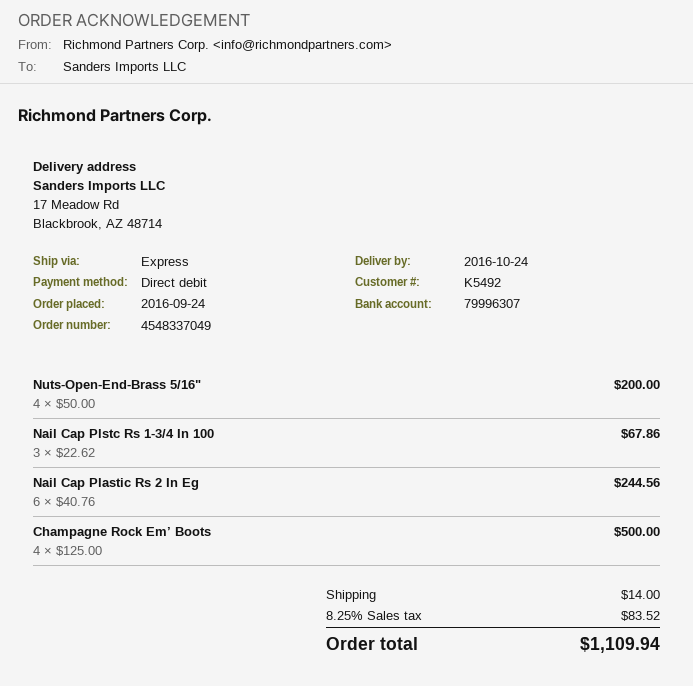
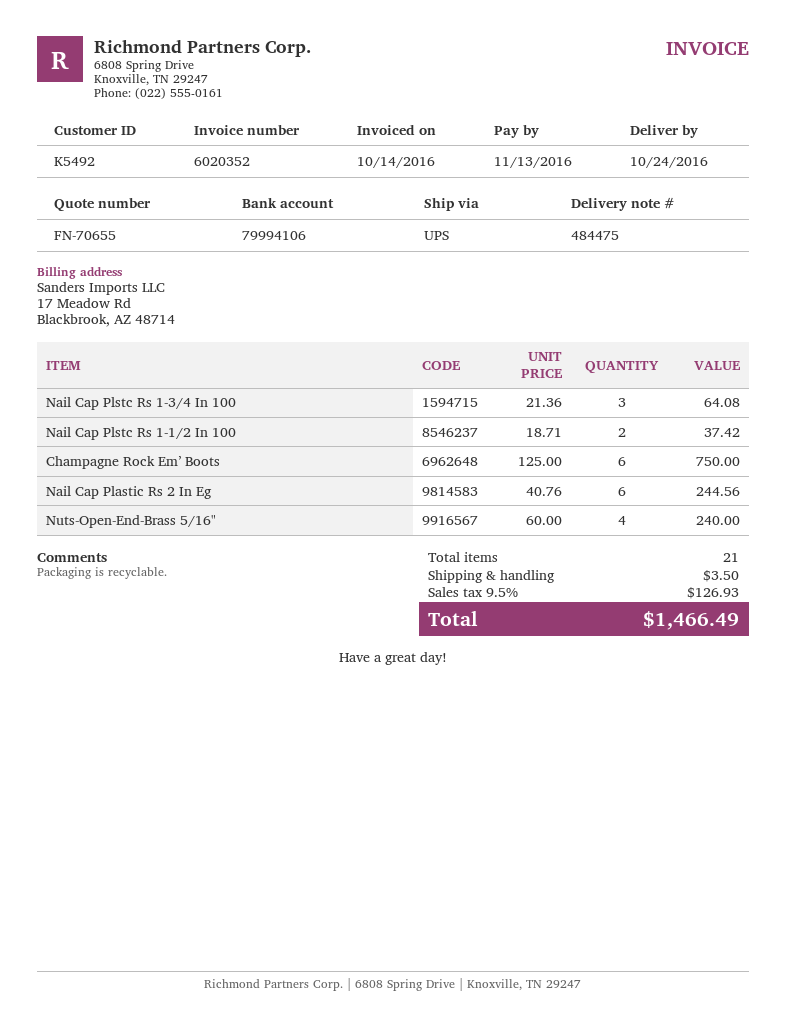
bank account: 79996307 -> 79994106
shipping method: express -> UPS
Nuts-Open-End-Brass 5/16": 4 x 50.00 = 200.00 -> 4 x 60.00 = 240.00
Nail Cap Plstc Rs 1-3/4 In 100: 3 x 22.62 = 67.86 -> 3 x 21.36 = 64.08
Champagne Rock Em’ Boots: 4 x 125.00 = 500.00 -> 6 x 125.00 = 750.00
Nail Cap Plstc Rs 1-1/2 In 100: none -> 2 x 18.71 = 37.42
shipping: 14.00 -> 3.50
tax: 8.25% = 83.52 -> 9.5% = 126.93
total: 1109.94 -> 1466.49

